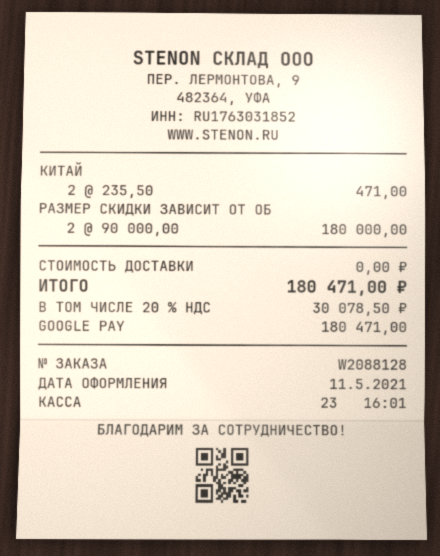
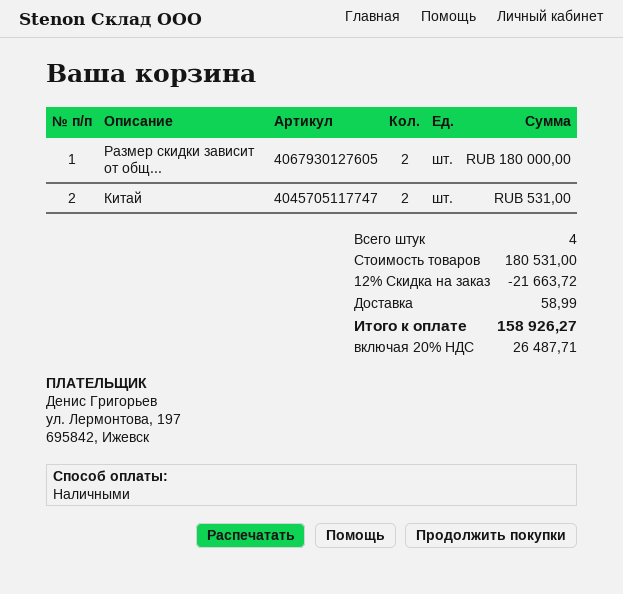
payment method: Google Pay -> cash
КИТАЙ: 2 for 471.00 -> 2 for 531.00
discount: none -> 12% = 21663.72
shipping: 0.00 -> 58.99
tax: 20% = 30078.50 -> 20% = 26487.71
total: 180471.00 -> 158926.27

